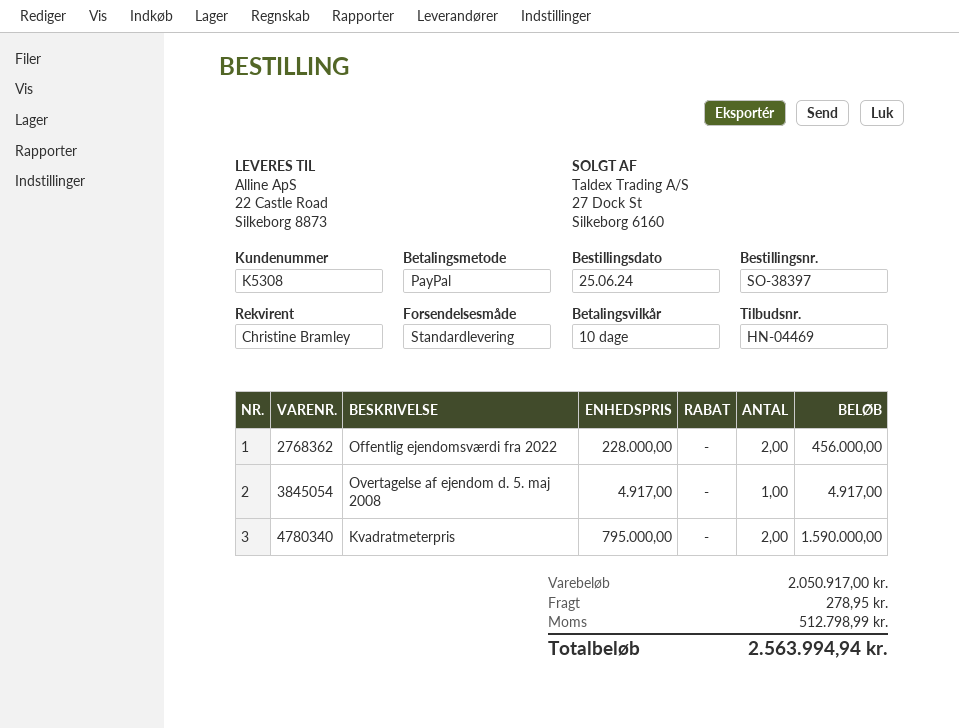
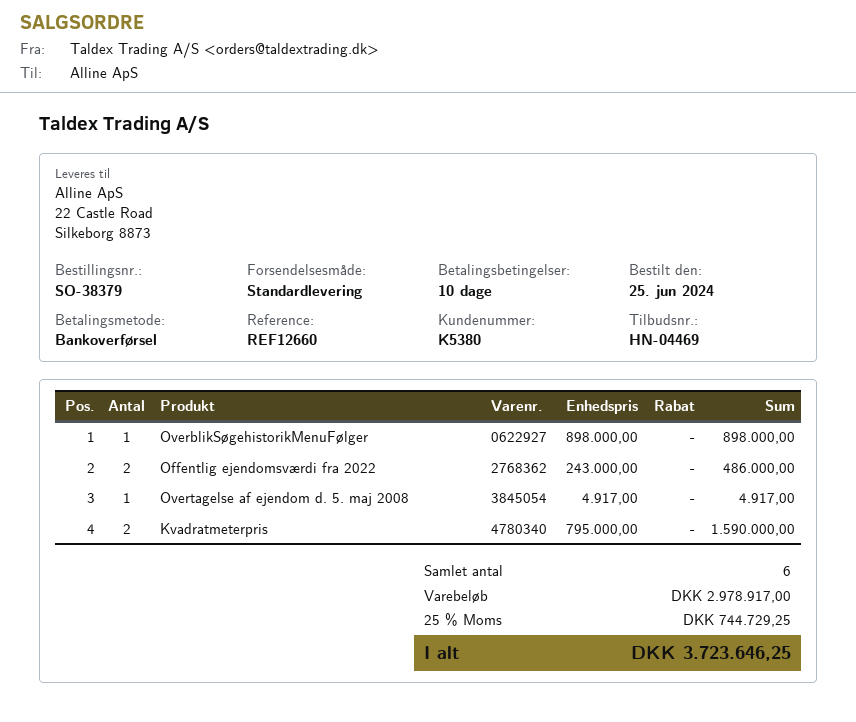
order number: SO-38397 -> SO-38379
customer number: K5308 -> K5380
payment method: PayPal -> bank transfer
Offentlig ejendomsværdi fra 2022: 2 x 228000.00 = 456000.00 -> 2 x 243000.00 = 486000.00
OverblikSøgehistorikMenuFølger: none -> 1 x 898000.00 = 898000.00
subtotal: 2050917.00 -> 2978917.00
shipping: 278.95 -> none
tax: 512798.99 -> 744729.25
total: 2563994.94 -> 3723646.25

